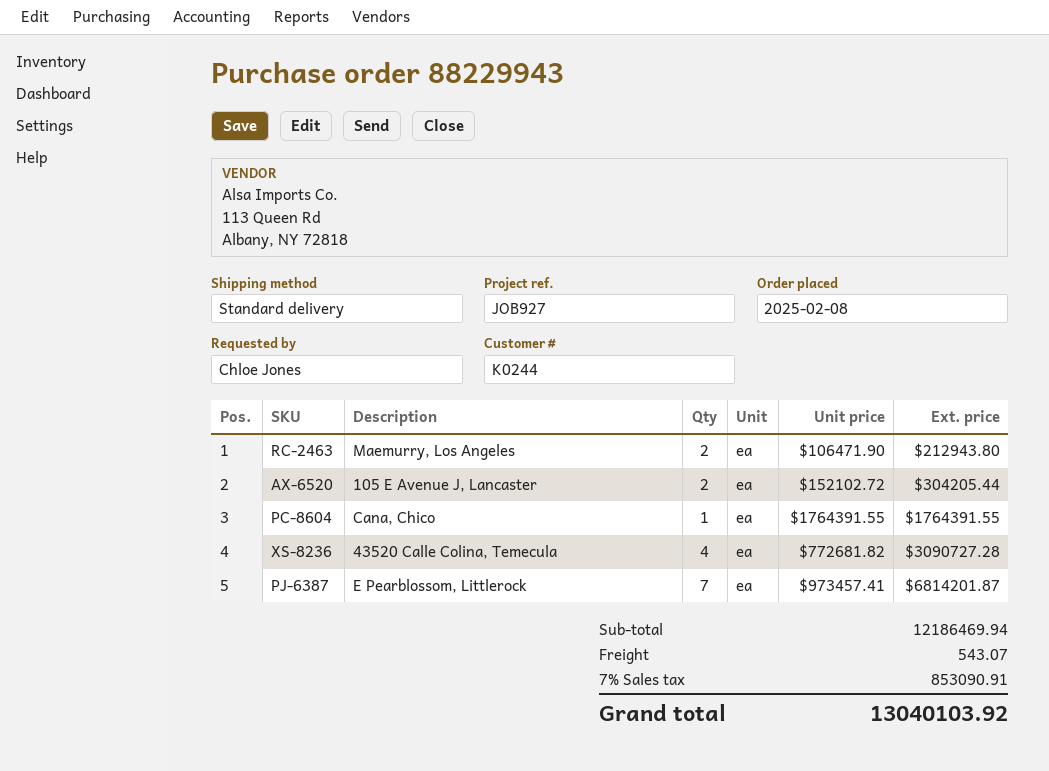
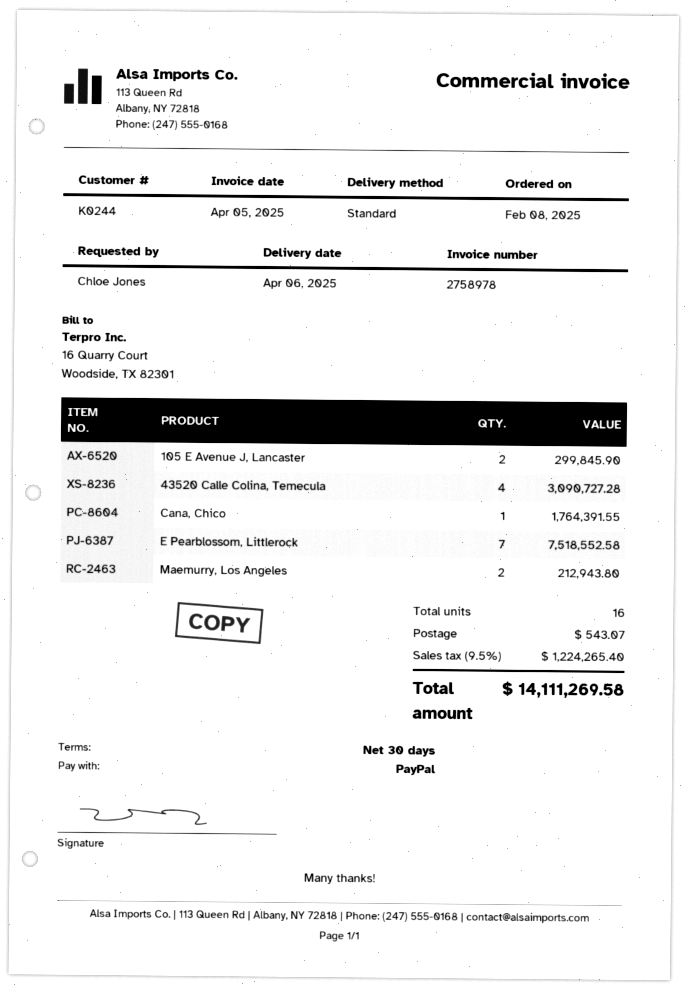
105 E Avenue J, Lancaster: 2 for 304205.44 -> 2 for 299845.90
E Pearblossom, Littlerock: 7 for 6814201.87 -> 7 for 7518552.58
tax: 7% = 853090.91 -> 9.5% = 1224265.40
total: 13040103.92 -> 14111269.58

